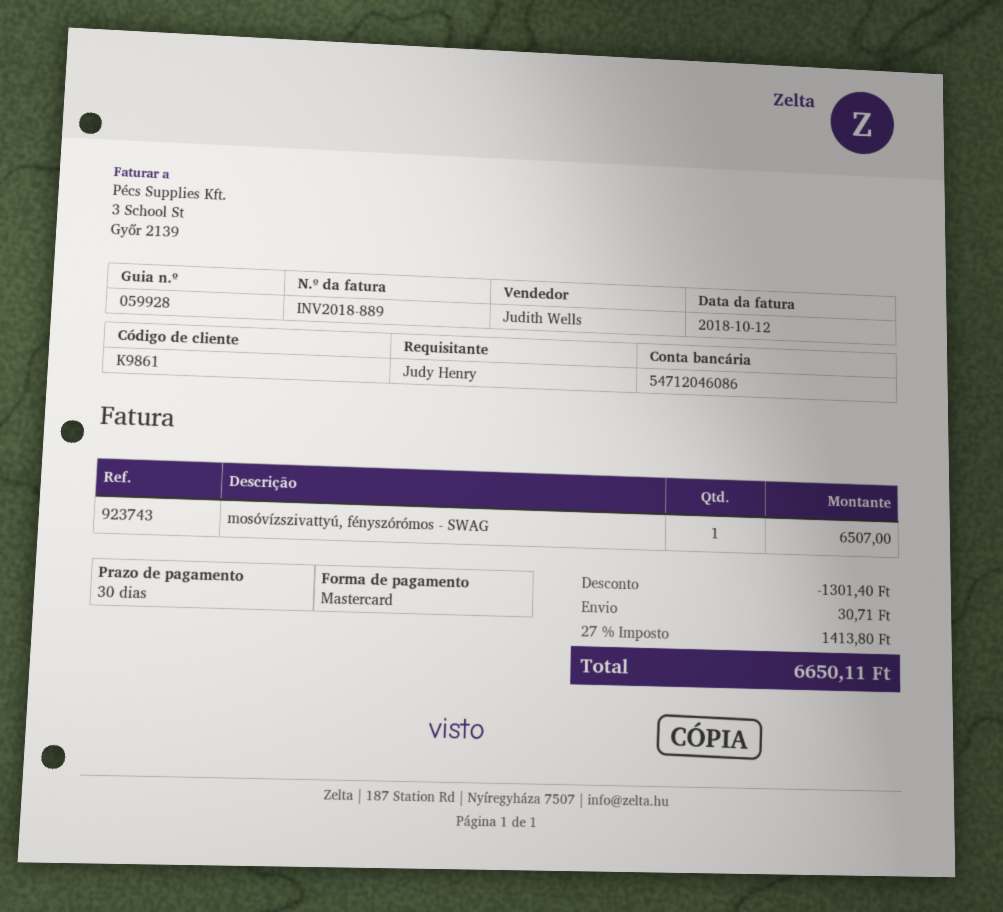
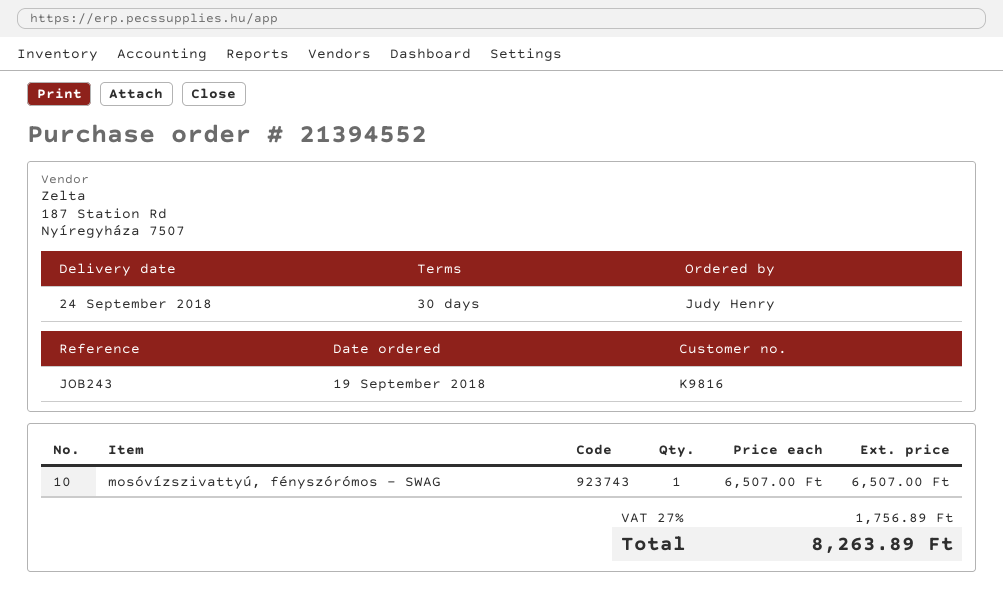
customer number: K9861 -> K9816
discount: 1301.40 -> none
shipping: 30.71 -> none
tax: 27% = 1413.80 -> 27% = 1756.89
total: 6650.11 -> 8263.89

